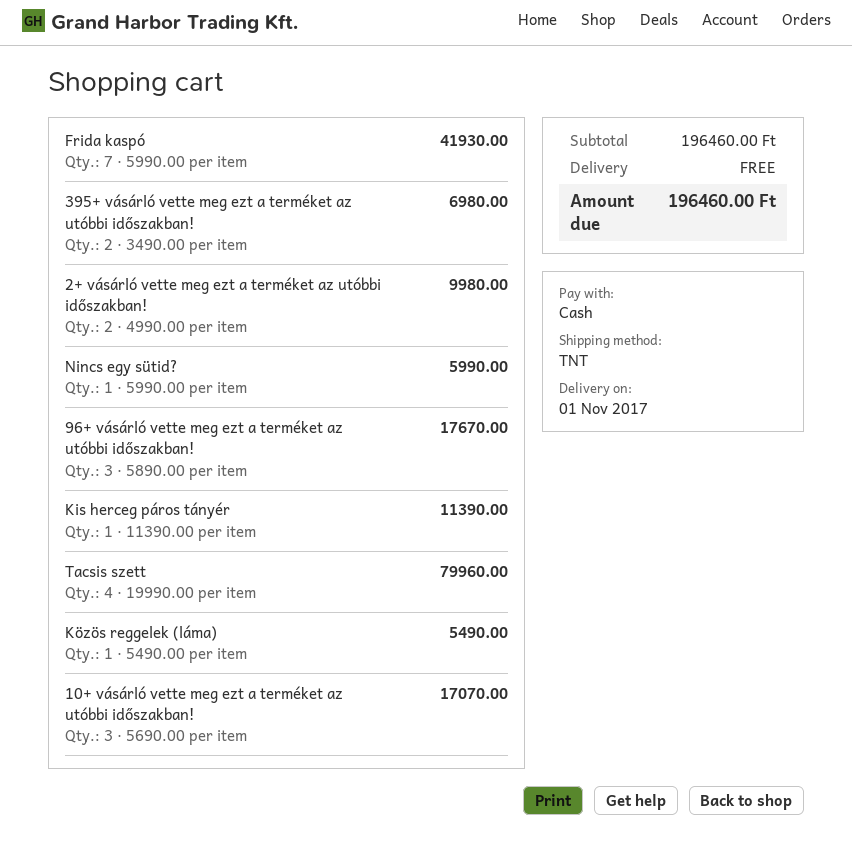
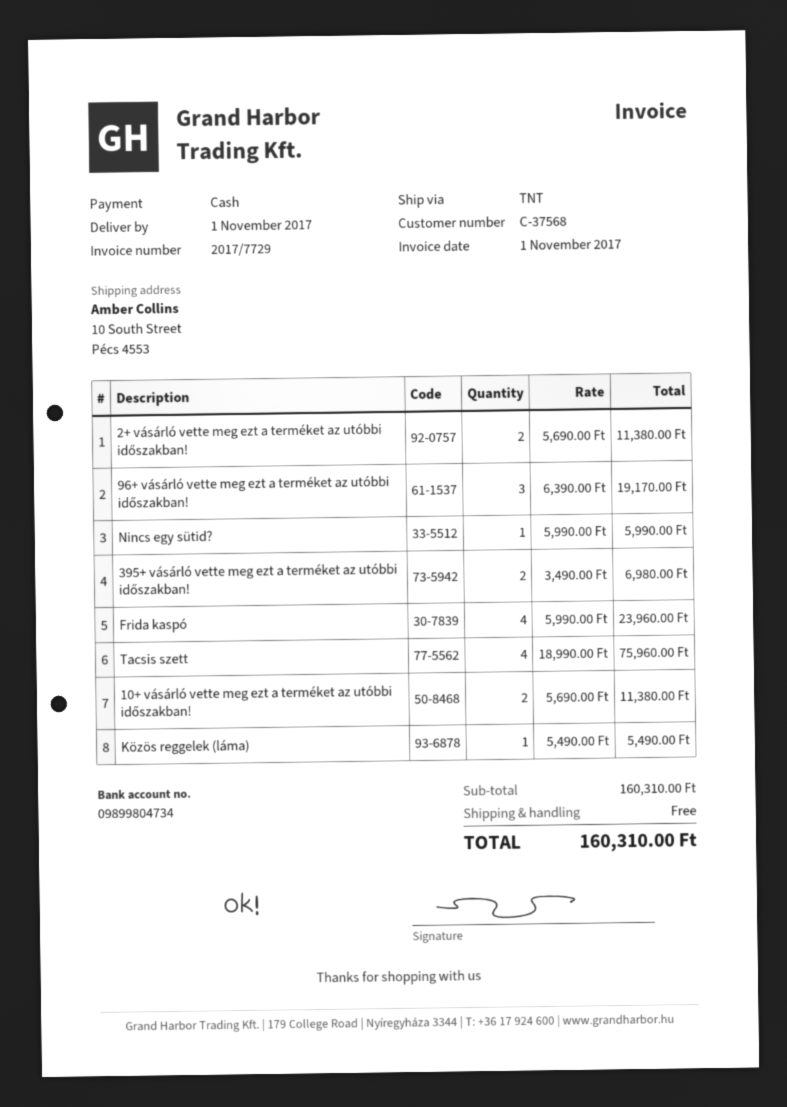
Frida kaspó: 7 x 5990.00 = 41930.00 -> 4 x 5990.00 = 23960.00
2+ vásárló vette meg ezt a terméket az utóbbi időszakban!: 2 x 4990.00 = 9980.00 -> 2 x 5690.00 = 11380.00
96+ vásárló vette meg ezt a terméket az utóbbi időszakban!: 3 x 5890.00 = 17670.00 -> 3 x 6390.00 = 19170.00
Kis herceg páros tányér: 1 x 11390.00 = 11390.00 -> none
Tacsis szett: 4 x 19990.00 = 79960.00 -> 4 x 18990.00 = 75960.00
10+ vásárló vette meg ezt a terméket az utóbbi időszakban!: 3 x 5690.00 = 17070.00 -> 2 x 5690.00 = 11380.00
subtotal: 196460.00 -> 160310.00
total: 196460.00 -> 160310.00

